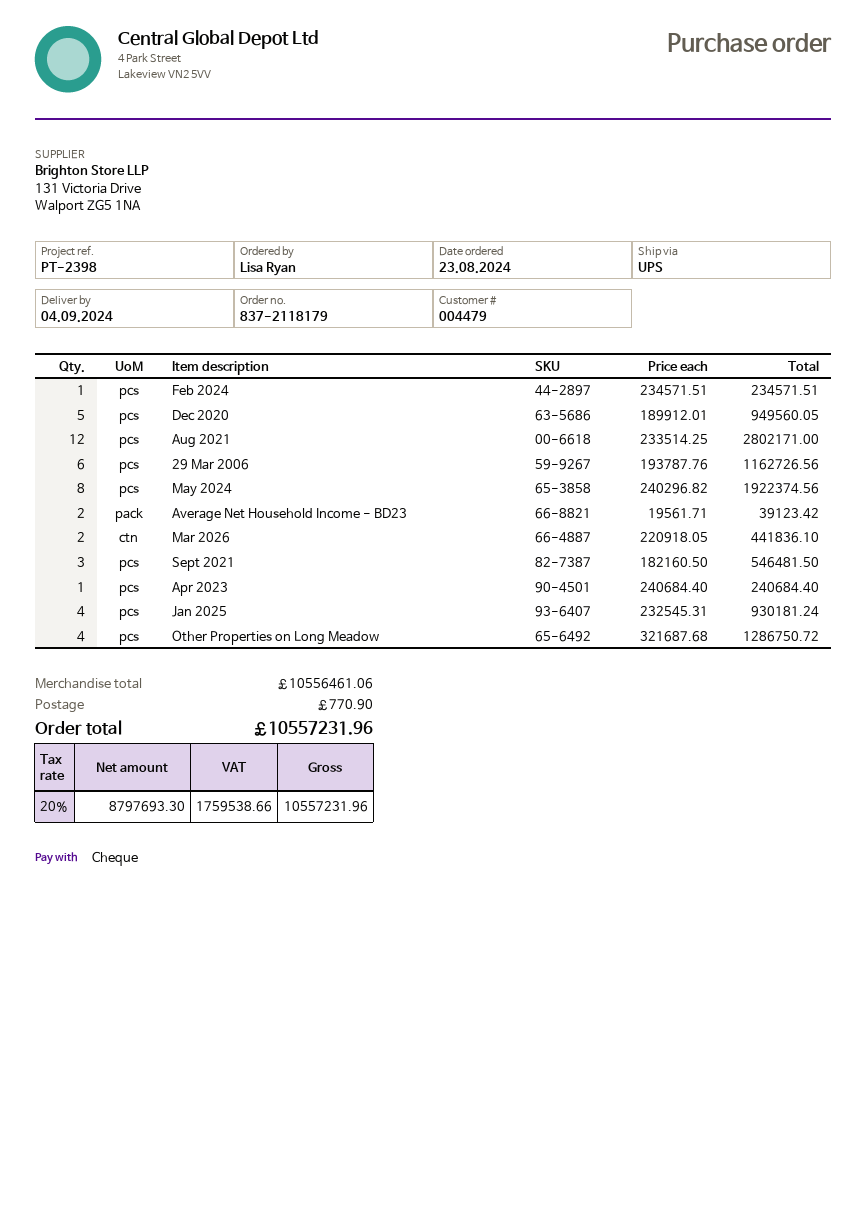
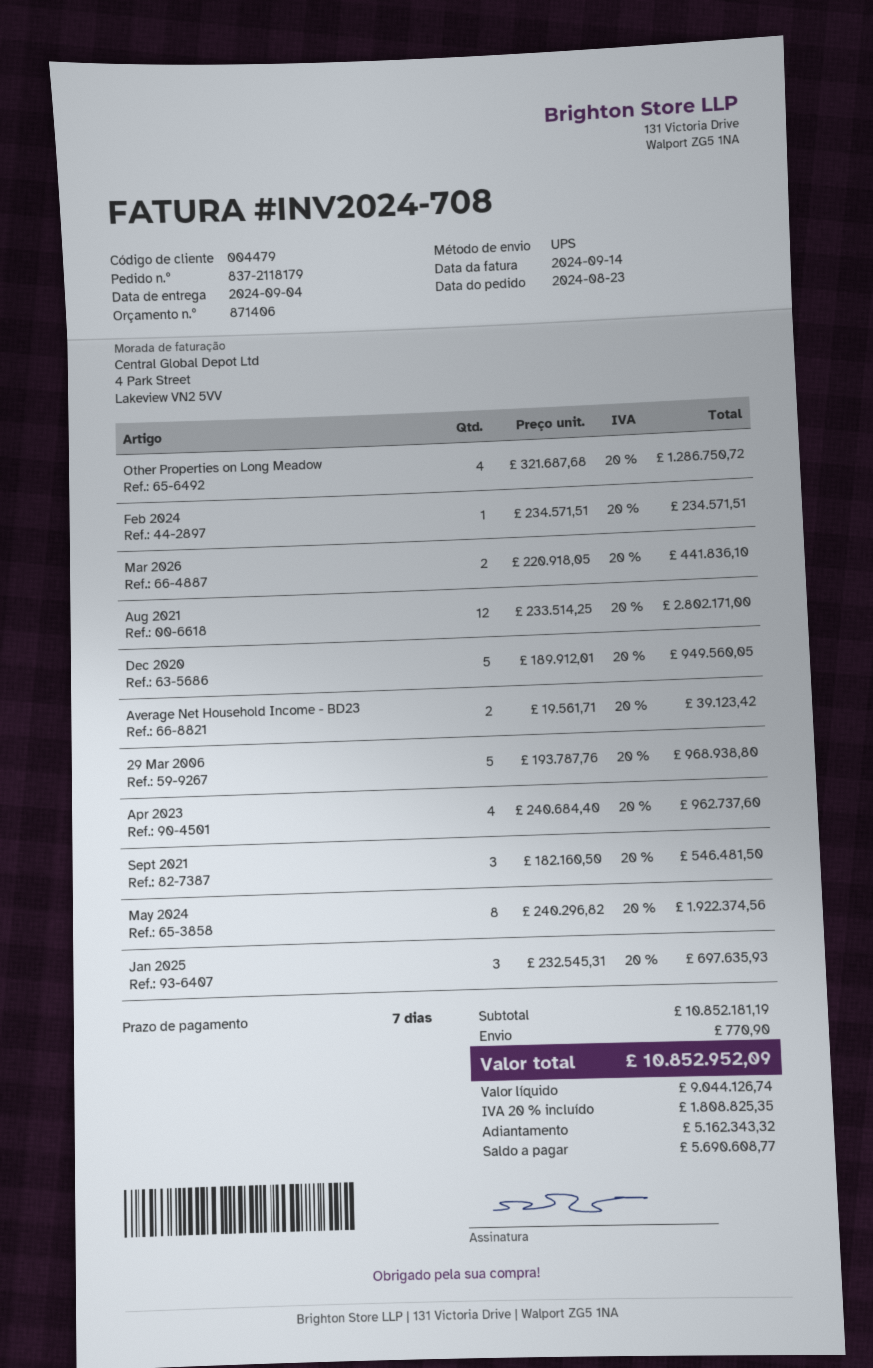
29 Mar 2006: 6 x 193787.76 = 1162726.56 -> 5 x 193787.76 = 968938.80
Apr 2023: 1 x 240684.40 = 240684.40 -> 4 x 240684.40 = 962737.60
Jan 2025: 4 x 232545.31 = 930181.24 -> 3 x 232545.31 = 697635.93
subtotal: 10556461.06 -> 10852181.19
net: 8797693.30 -> 9044126.74
tax: 20% = 1759538.66 -> 20% = 1808825.35
total: 10557231.96 -> 10852952.09

